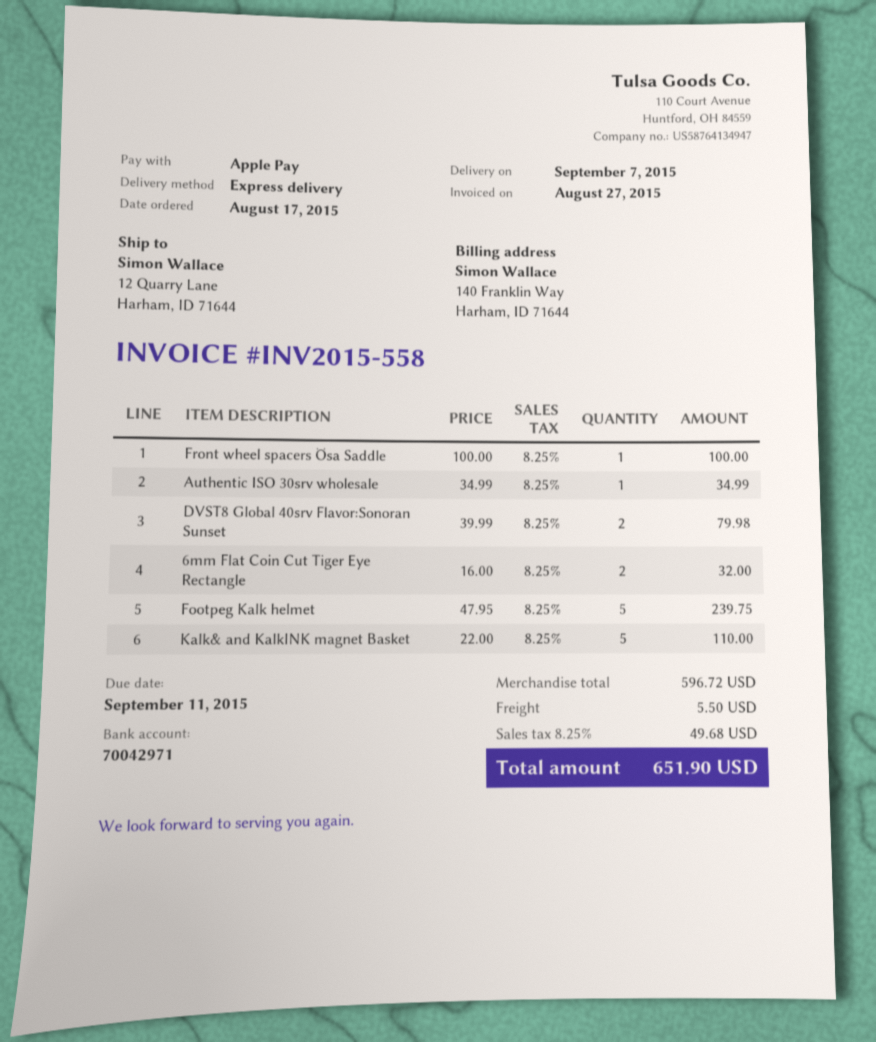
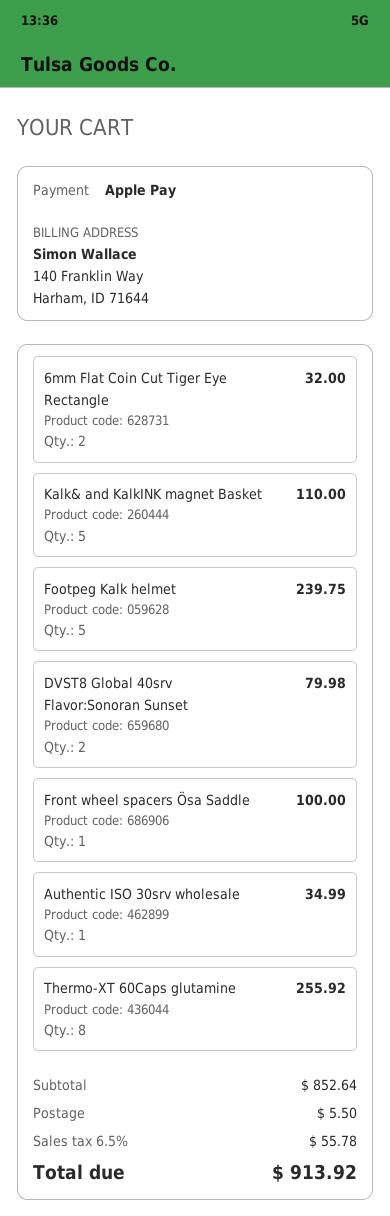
Thermo-XT 60Caps glutamine: none -> 8 for 255.92
subtotal: 596.72 -> 852.64
tax: 8.25% = 49.68 -> 6.5% = 55.78
total: 651.90 -> 913.92

